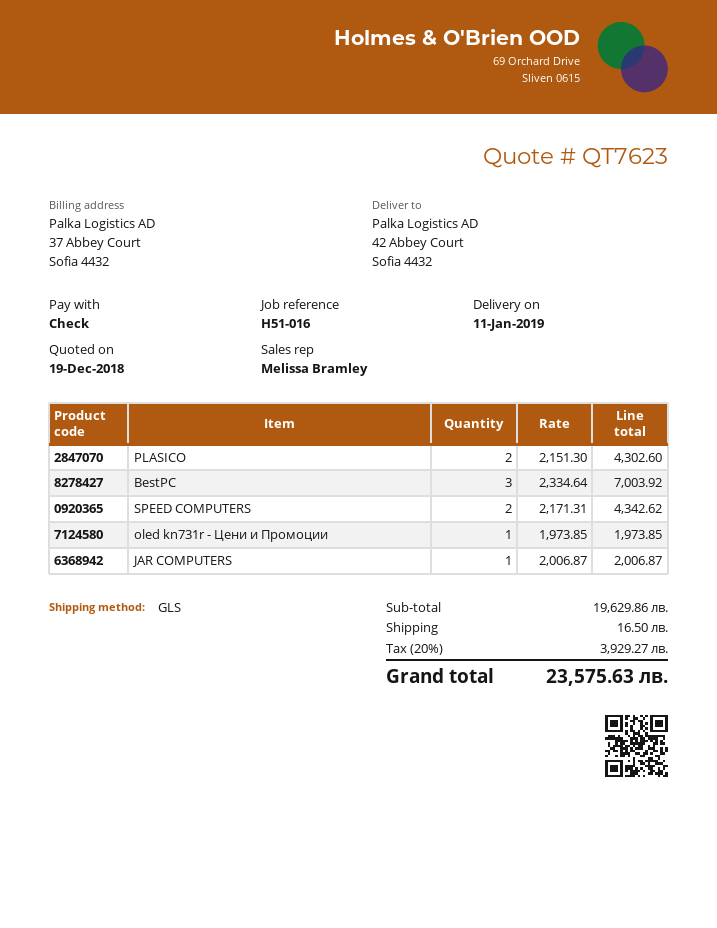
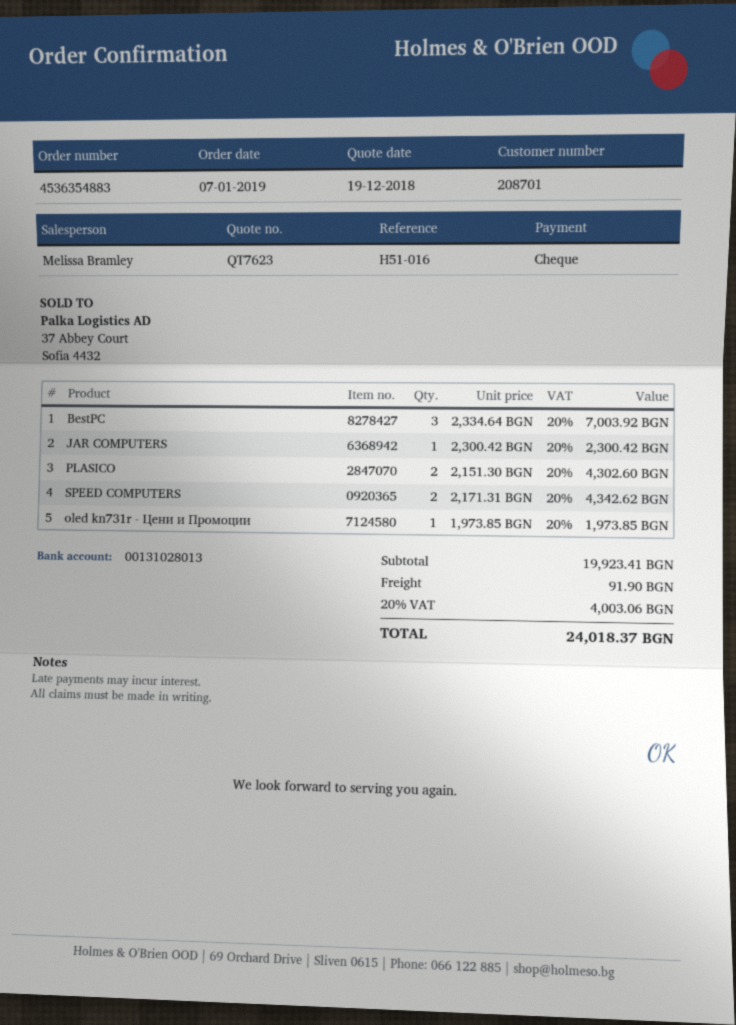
JAR COMPUTERS: 1 x 2006.87 = 2006.87 -> 1 x 2300.42 = 2300.42
subtotal: 19629.86 -> 19923.41
shipping: 16.50 -> 91.90
tax: 20% = 3929.27 -> 20% = 4003.06
total: 23575.63 -> 24018.37

